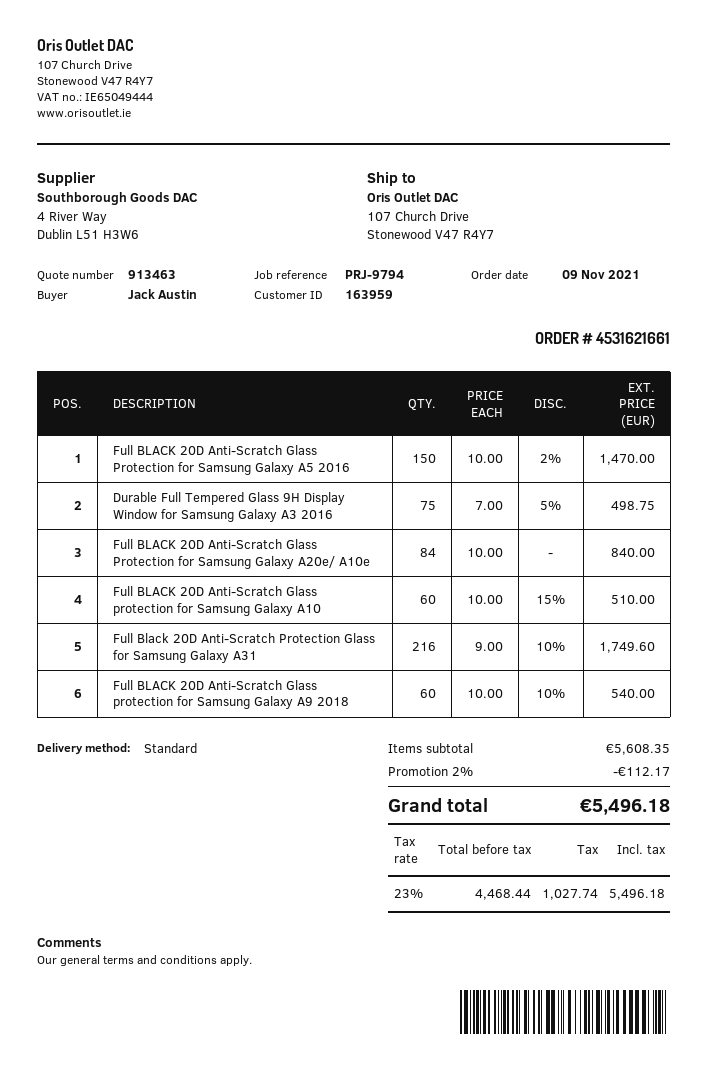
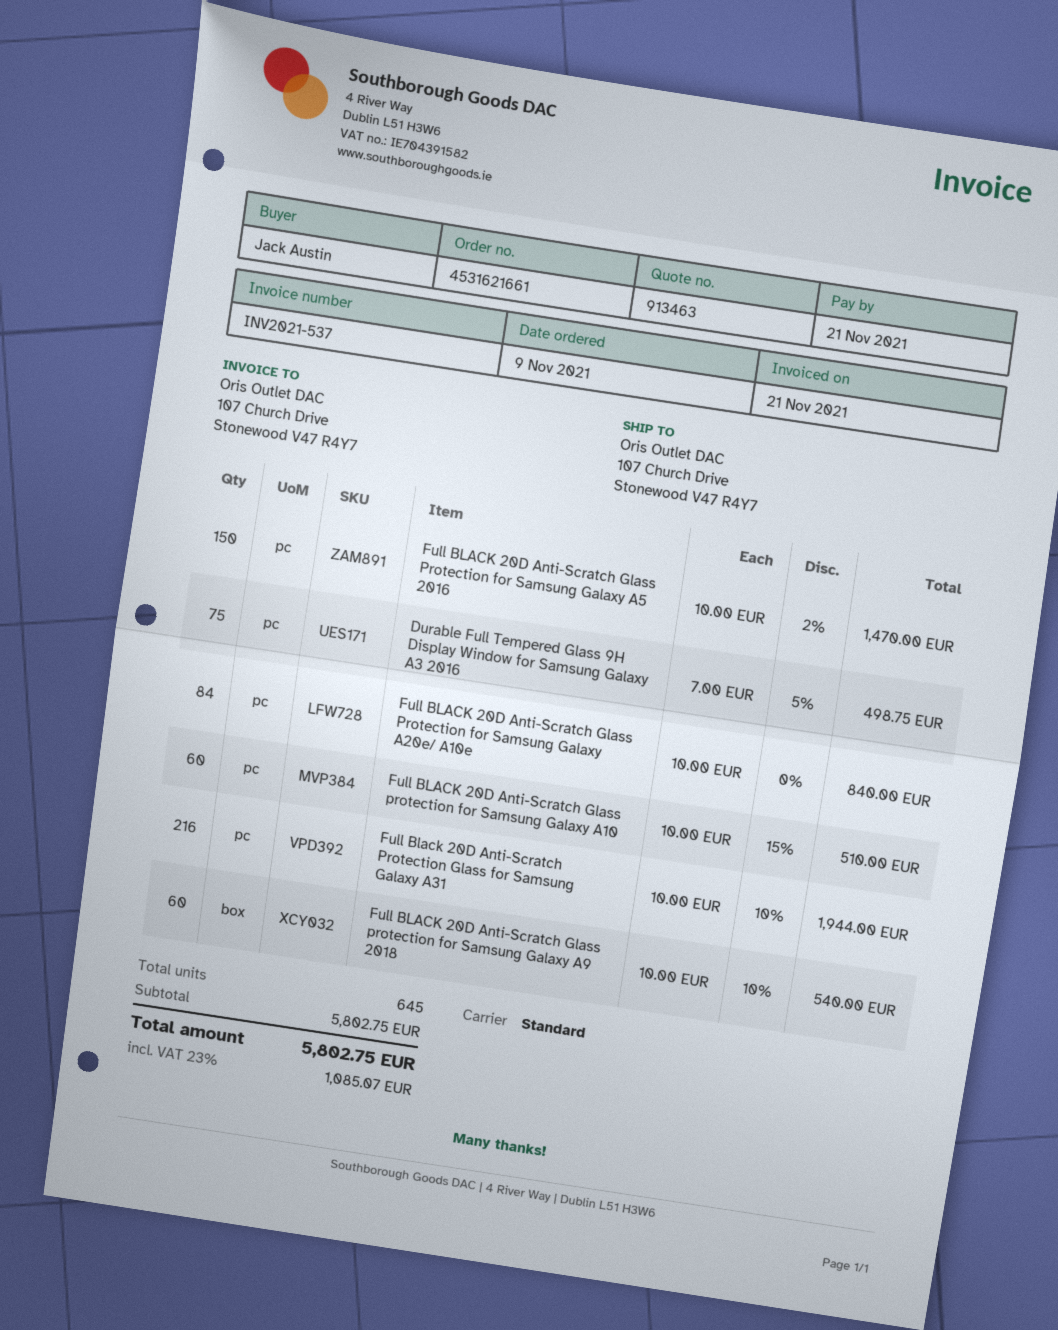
Full Black 20D Anti-Scratch Protection Glass for Samsung Galaxy A31: 216 x 9.00 - 10% = 1749.60 -> 216 x 10.00 - 10% = 1944.00
subtotal: 5608.35 -> 5802.75
discount: 2% = 112.17 -> none
tax: 23% = 1027.74 -> 23% = 1085.07
total: 5496.18 -> 5802.75

